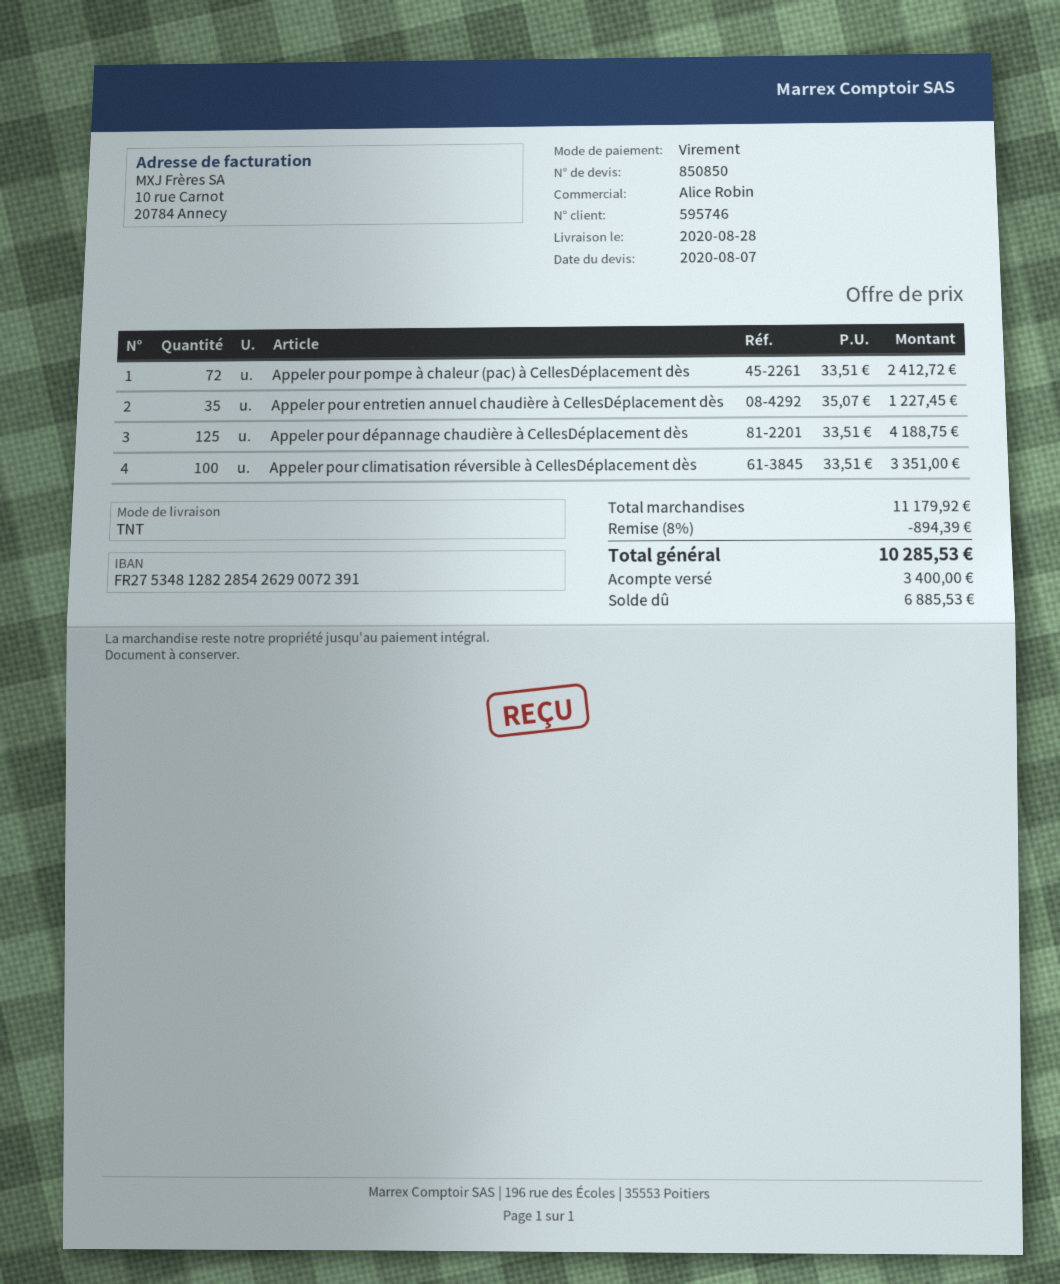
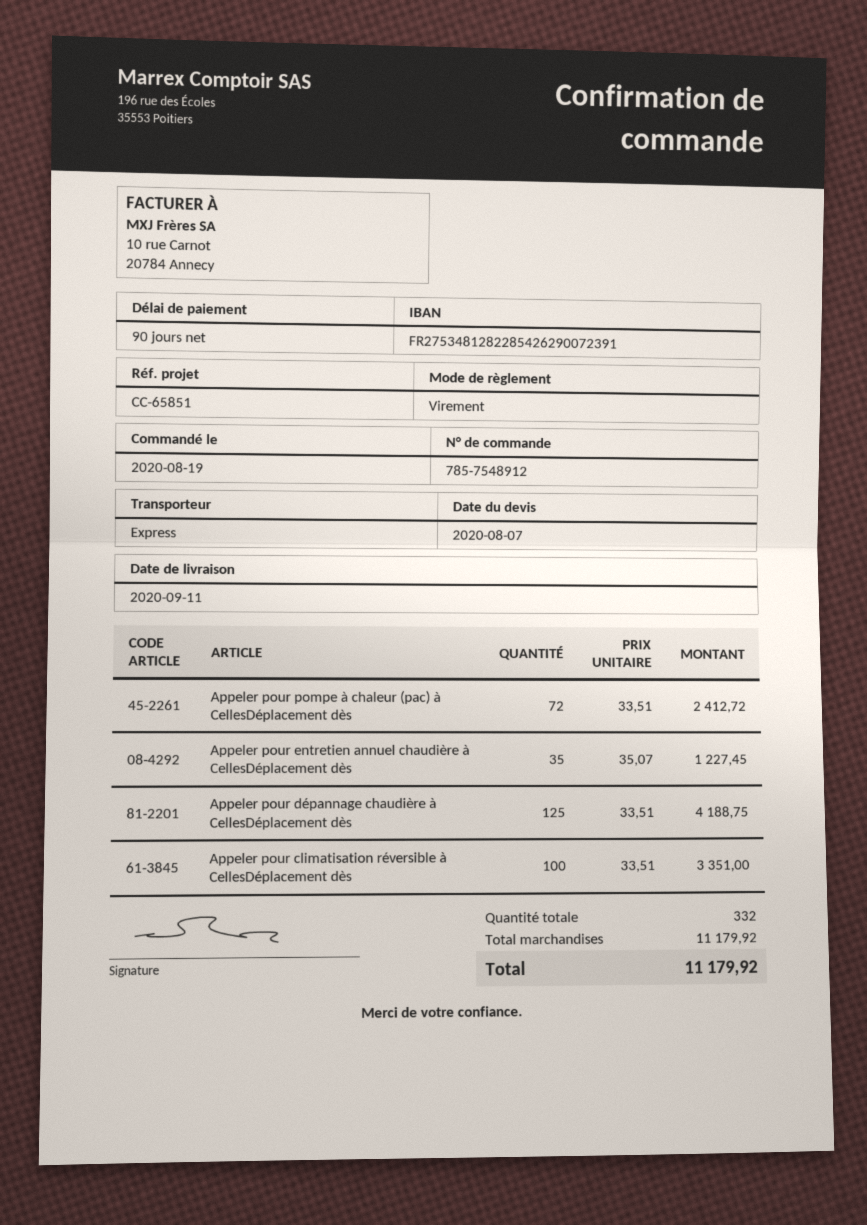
delivery date: 2020-08-28 -> 2020-09-11
shipping method: TNT -> express
discount: 8% = 894.39 -> none
total: 10285.53 -> 11179.92

